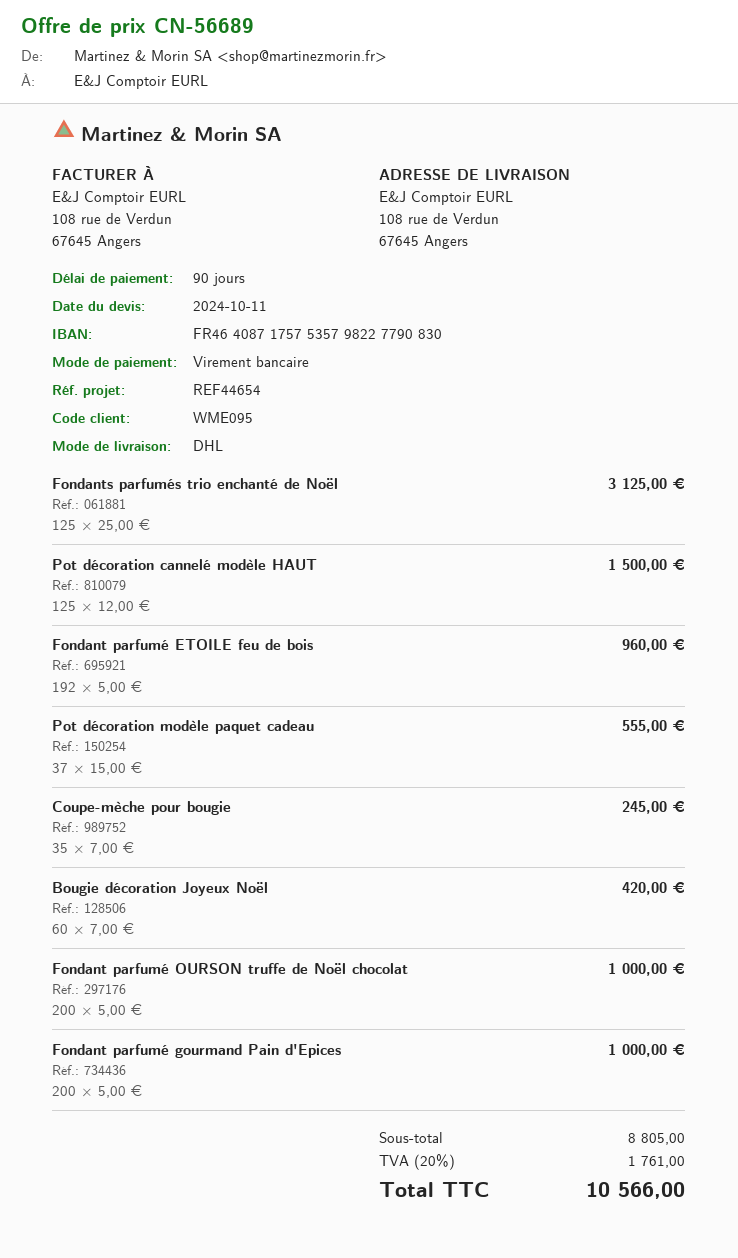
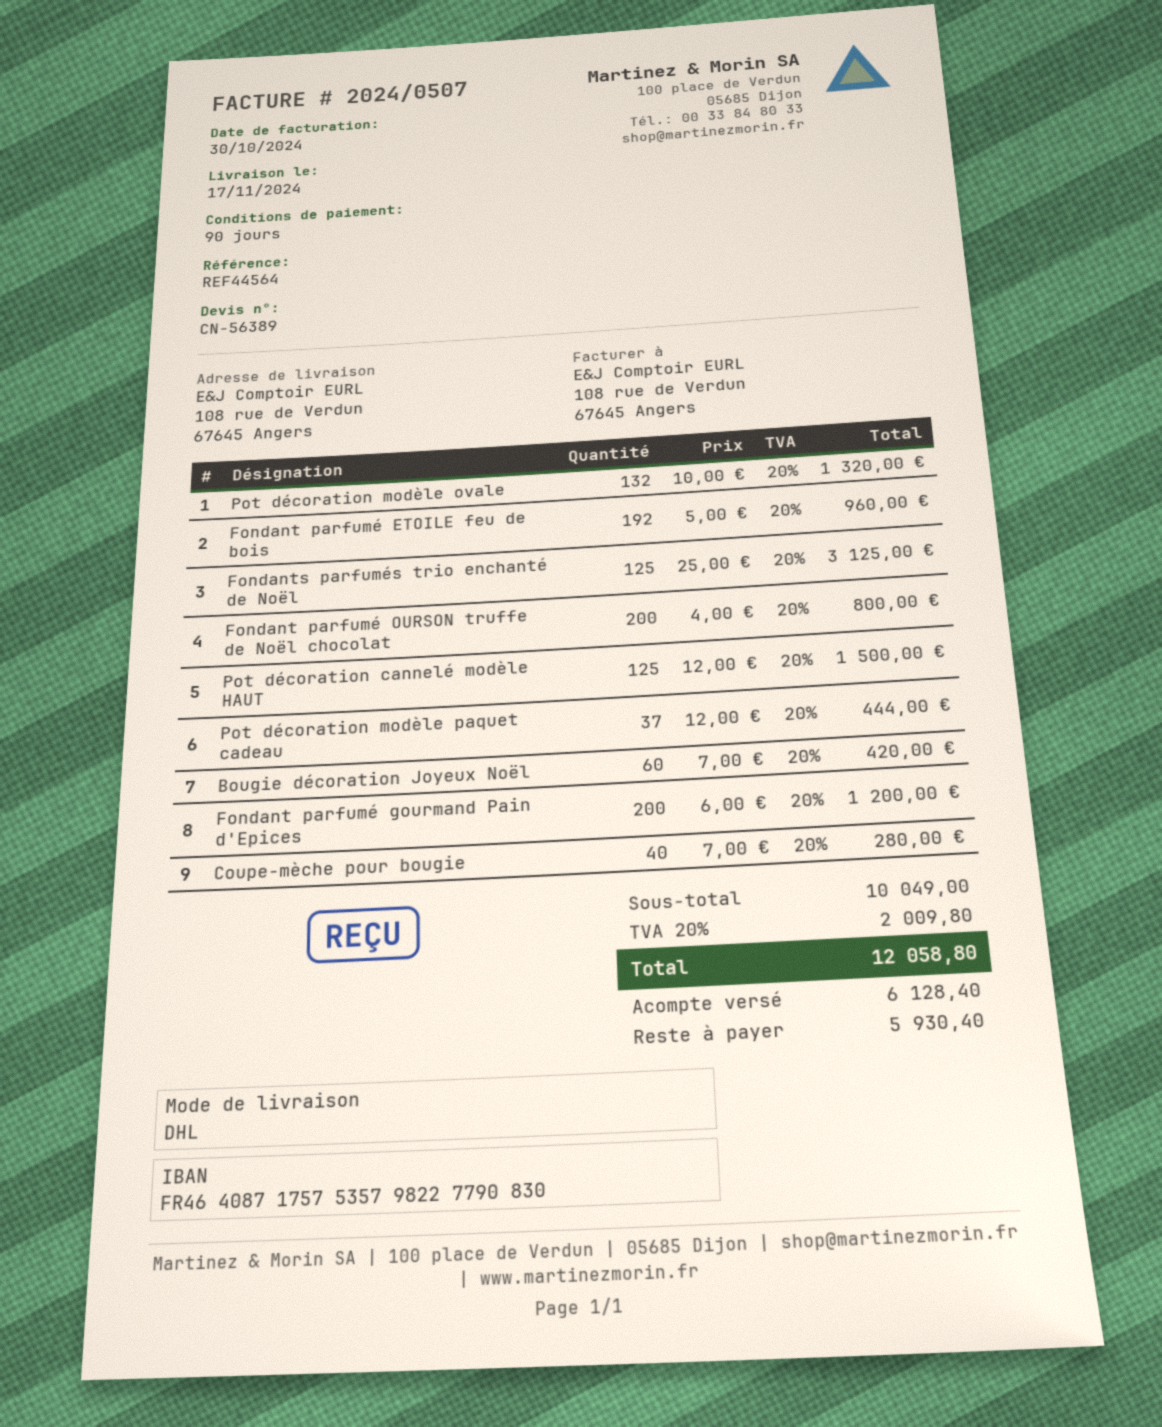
quote number: CN-56689 -> CN-56389
reference: REF44654 -> REF44564
Pot décoration modèle paquet cadeau: 37 x 15.00 = 555.00 -> 37 x 12.00 = 444.00
Coupe-mèche pour bougie: 35 x 7.00 = 245.00 -> 40 x 7.00 = 280.00
Fondant parfumé OURSON truffe de Noël chocolat: 200 x 5.00 = 1000.00 -> 200 x 4.00 = 800.00
Fondant parfumé gourmand Pain d'Epices: 200 x 5.00 = 1000.00 -> 200 x 6.00 = 1200.00
Pot décoration modèle ovale: none -> 132 x 10.00 = 1320.00
subtotal: 8805.00 -> 10049.00
tax: 20% = 1761.00 -> 20% = 2009.80
total: 10566.00 -> 12058.80

